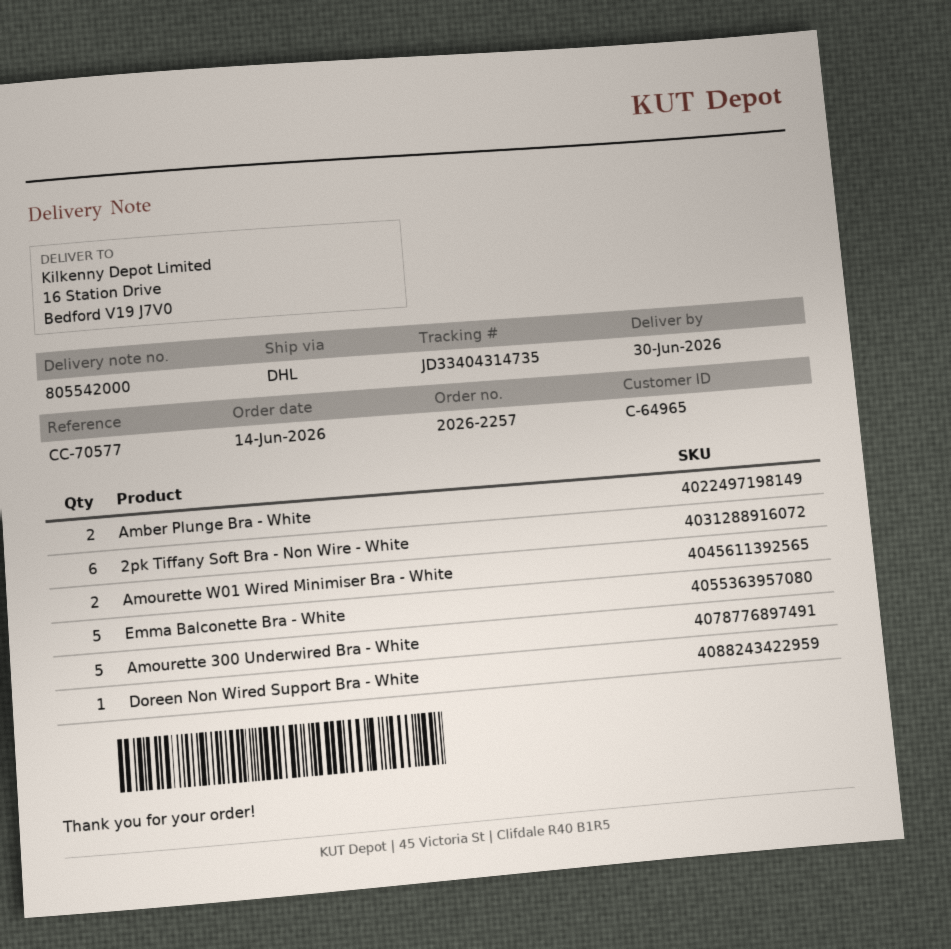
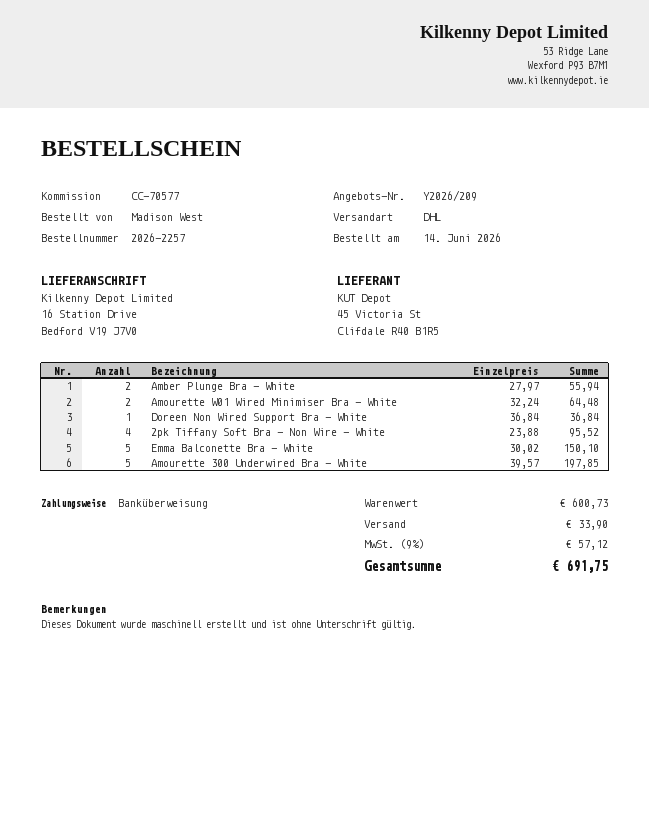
2pk Tiffany Soft Bra - Non Wire - White: 6 -> 4

